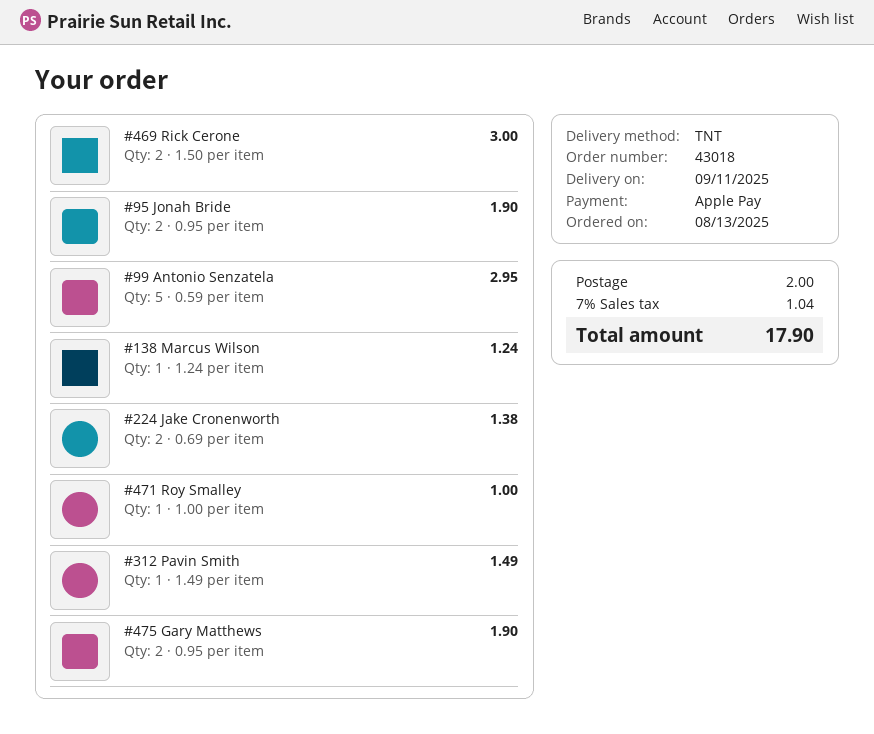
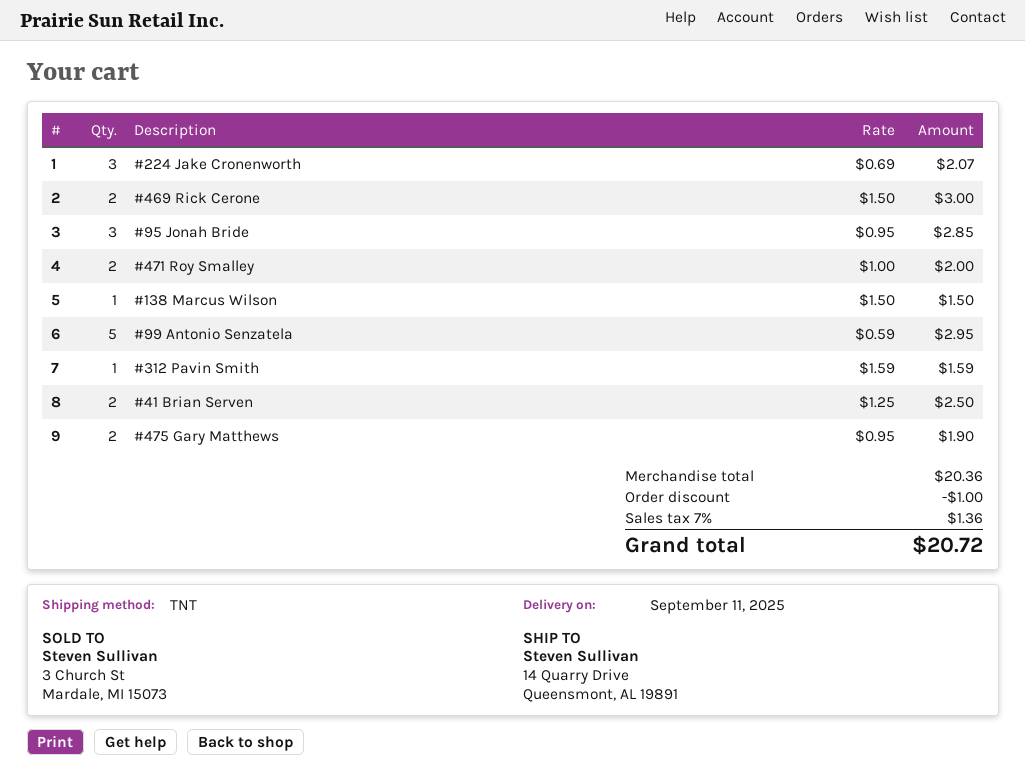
#95 Jonah Bride: 2 x 0.95 = 1.90 -> 3 x 0.95 = 2.85
#138 Marcus Wilson: 1 x 1.24 = 1.24 -> 1 x 1.50 = 1.50
#224 Jake Cronenworth: 2 x 0.69 = 1.38 -> 3 x 0.69 = 2.07
#471 Roy Smalley: 1 x 1.00 = 1.00 -> 2 x 1.00 = 2.00
#312 Pavin Smith: 1 x 1.49 = 1.49 -> 1 x 1.59 = 1.59
#41 Brian Serven: none -> 2 x 1.25 = 2.50
discount: none -> 1.00
shipping: 2.00 -> none
tax: 7% = 1.04 -> 7% = 1.36
total: 17.90 -> 20.72

